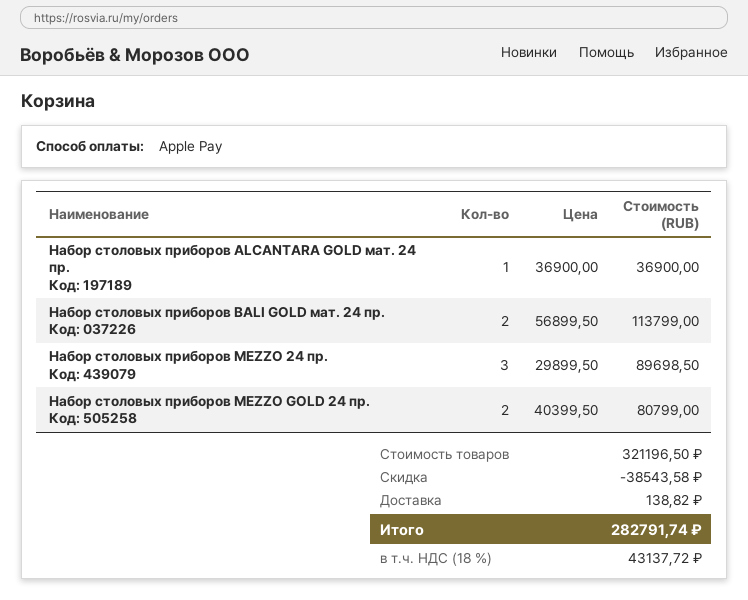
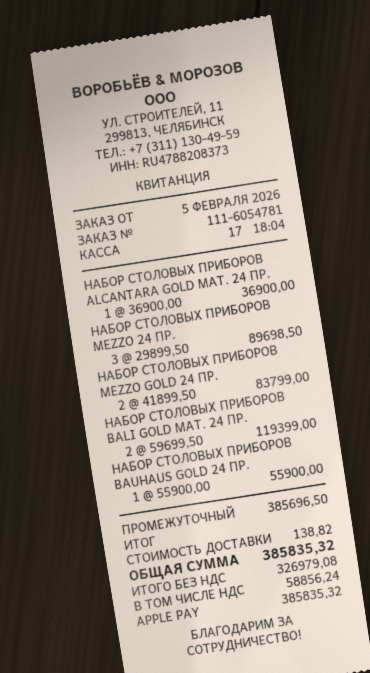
Набор столовых приборов BALI GOLD мат. 24 пр.: 2 x 56899.50 = 113799.00 -> 2 x 59699.50 = 119399.00
Набор столовых приборов MEZZO GOLD 24 пр.: 2 x 40399.50 = 80799.00 -> 2 x 41899.50 = 83799.00
НАБОР СТОЛОВЫХ ПРИБОРОВ BAUHAUS GOLD 24 ПР.: none -> 1 x 55900.00 = 55900.00
subtotal: 321196.50 -> 385696.50
discount: 38543.58 -> none
tax: 43137.72 -> 58856.24
total: 282791.74 -> 385835.32

